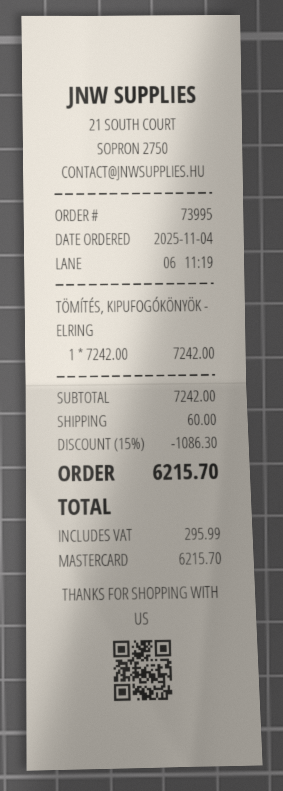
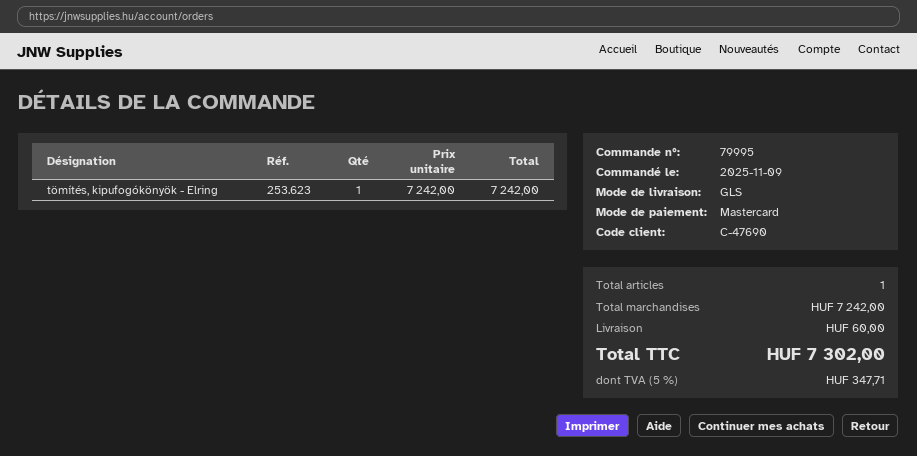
order number: 73995 -> 79995
order date: 2025-11-04 -> 2025-11-09
discount: 15% = 1086.30 -> none
tax: 295.99 -> 347.71
total: 6215.70 -> 7302.00

